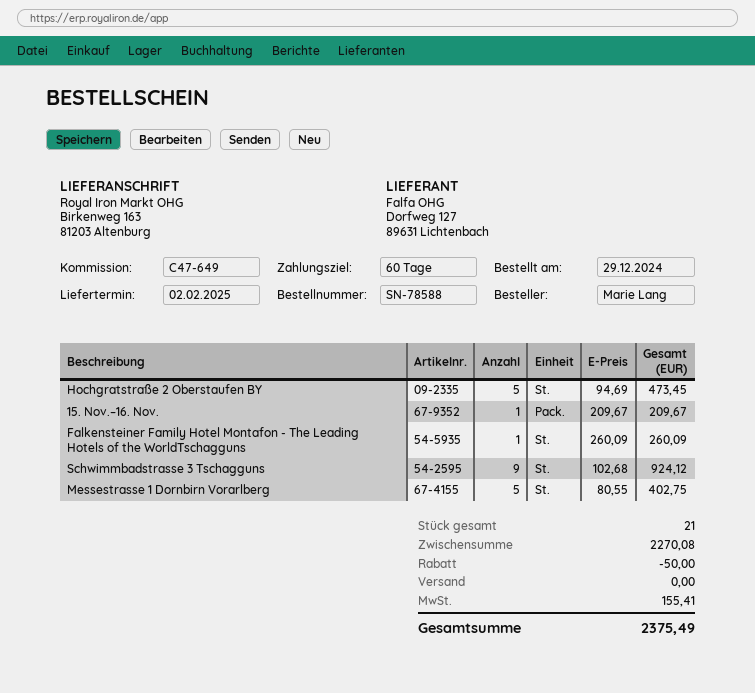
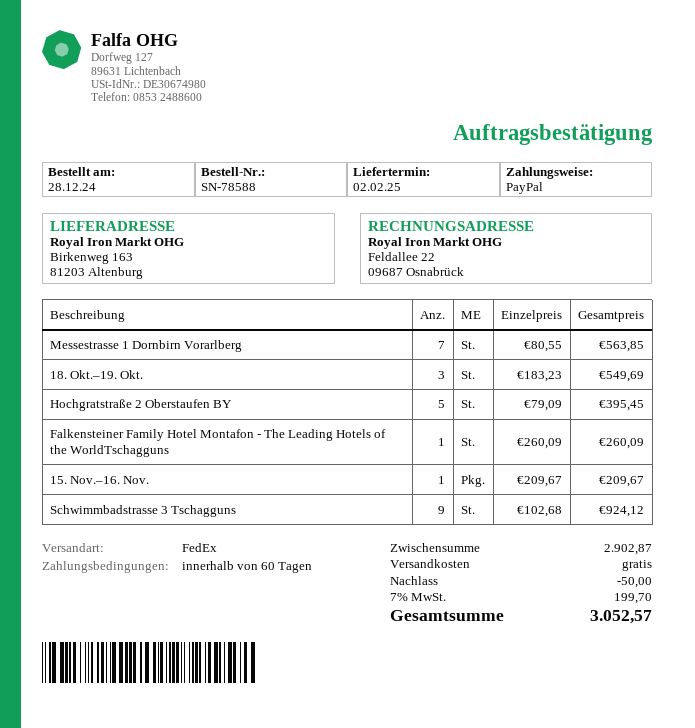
order date: 2024-12-29 -> 2024-12-28
Hochgratstraße 2 Oberstaufen BY: 5 x 94.69 = 473.45 -> 5 x 79.09 = 395.45
Messestrasse 1 Dornbirn Vorarlberg: 5 x 80.55 = 402.75 -> 7 x 80.55 = 563.85
18. Okt.–19. Okt.: none -> 3 x 183.23 = 549.69
subtotal: 2270.08 -> 2902.87
tax: 155.41 -> 199.70
total: 2375.49 -> 3052.57

